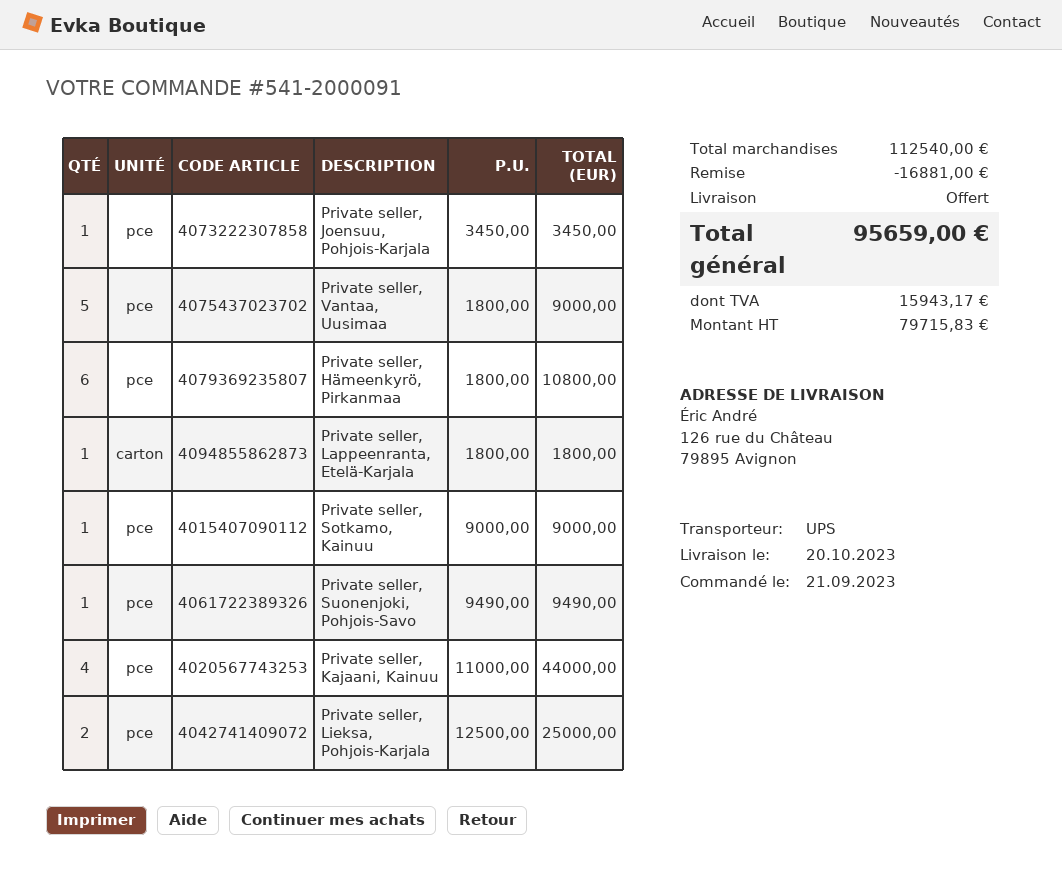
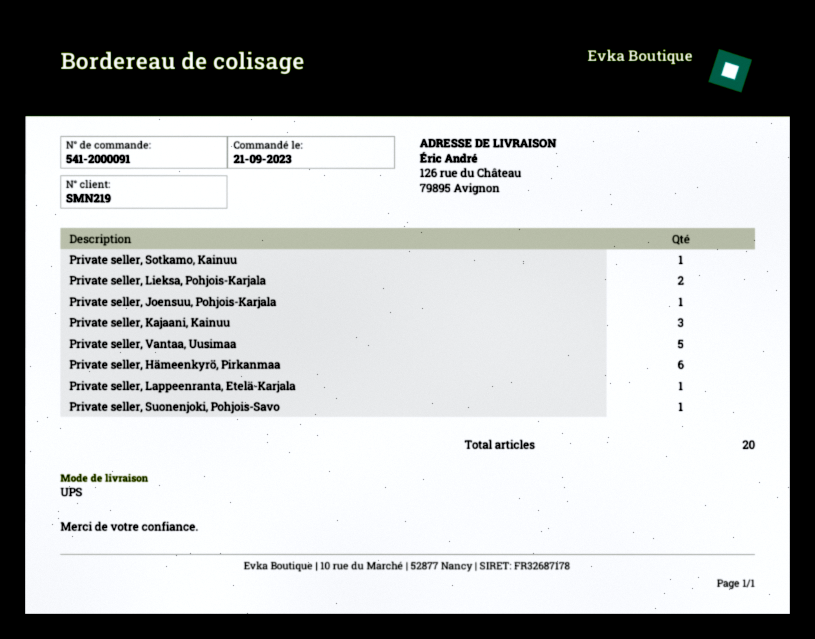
Private seller, Kajaani, Kainuu: 4 -> 3

